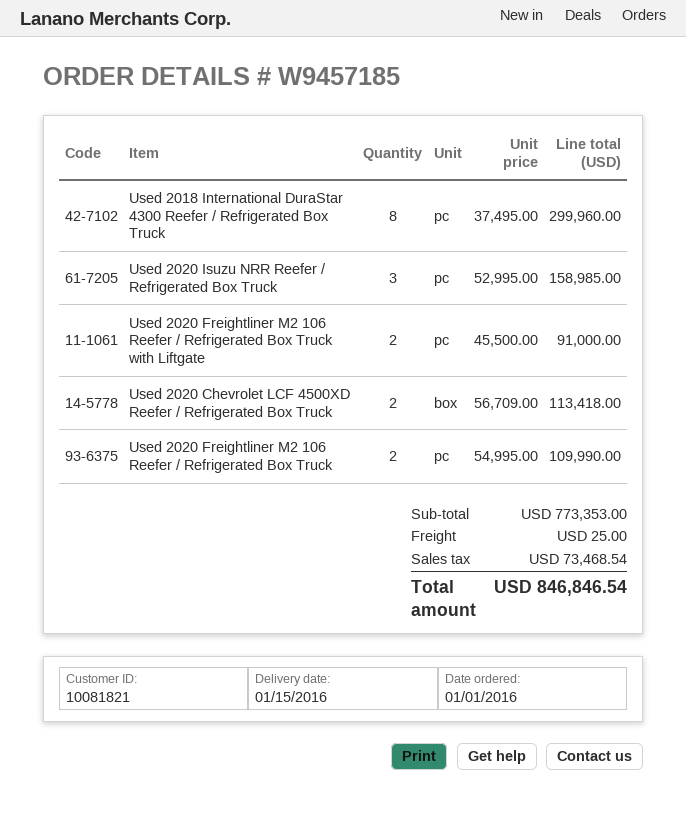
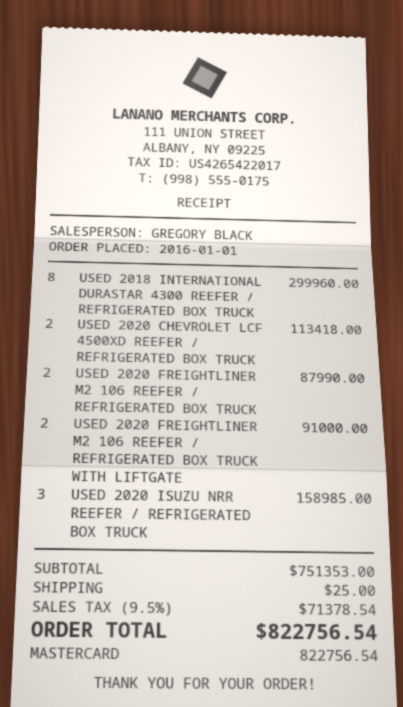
Used 2020 Freightliner M2 106 Reefer / Refrigerated Box Truck: 2 for 109990.00 -> 2 for 87990.00
subtotal: 773353.00 -> 751353.00
tax: 73468.54 -> 71378.54
total: 846846.54 -> 822756.54

